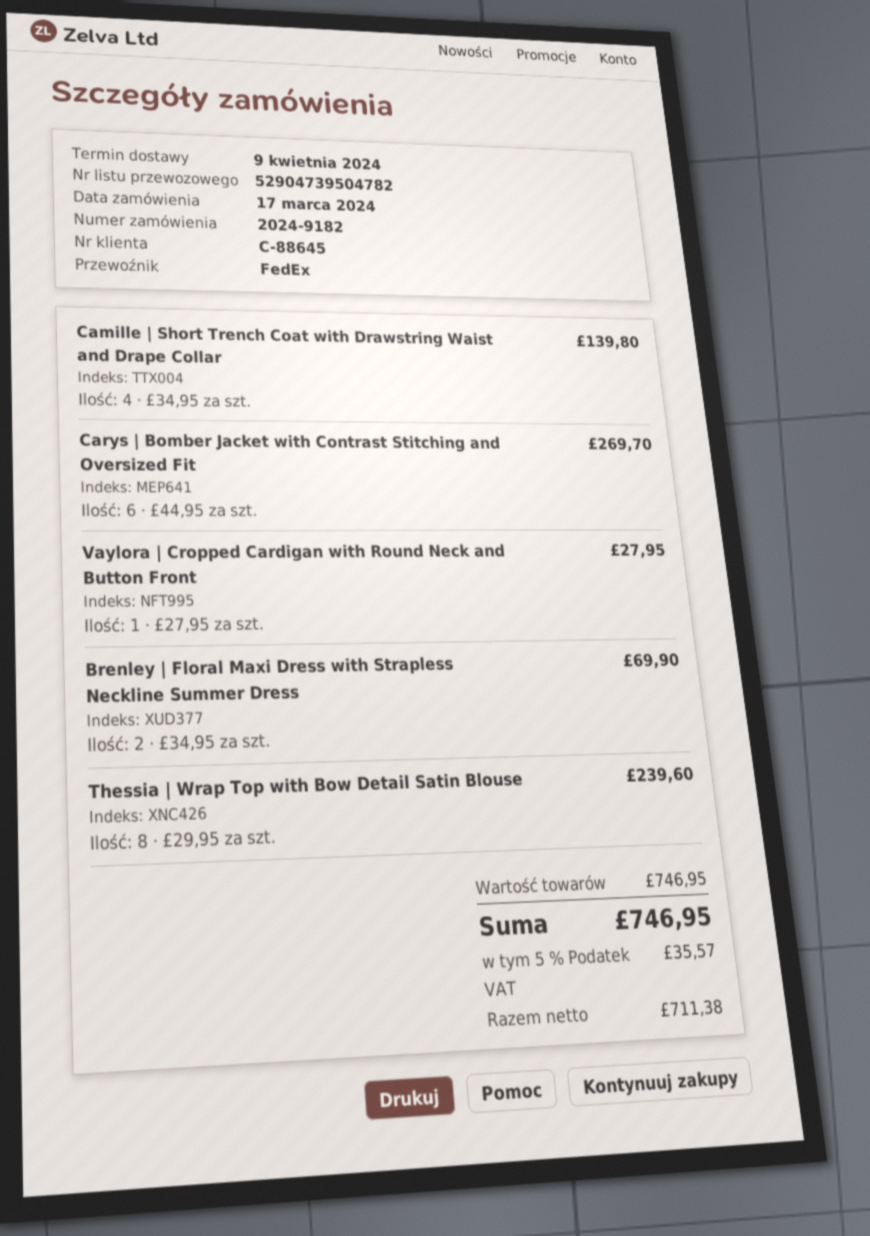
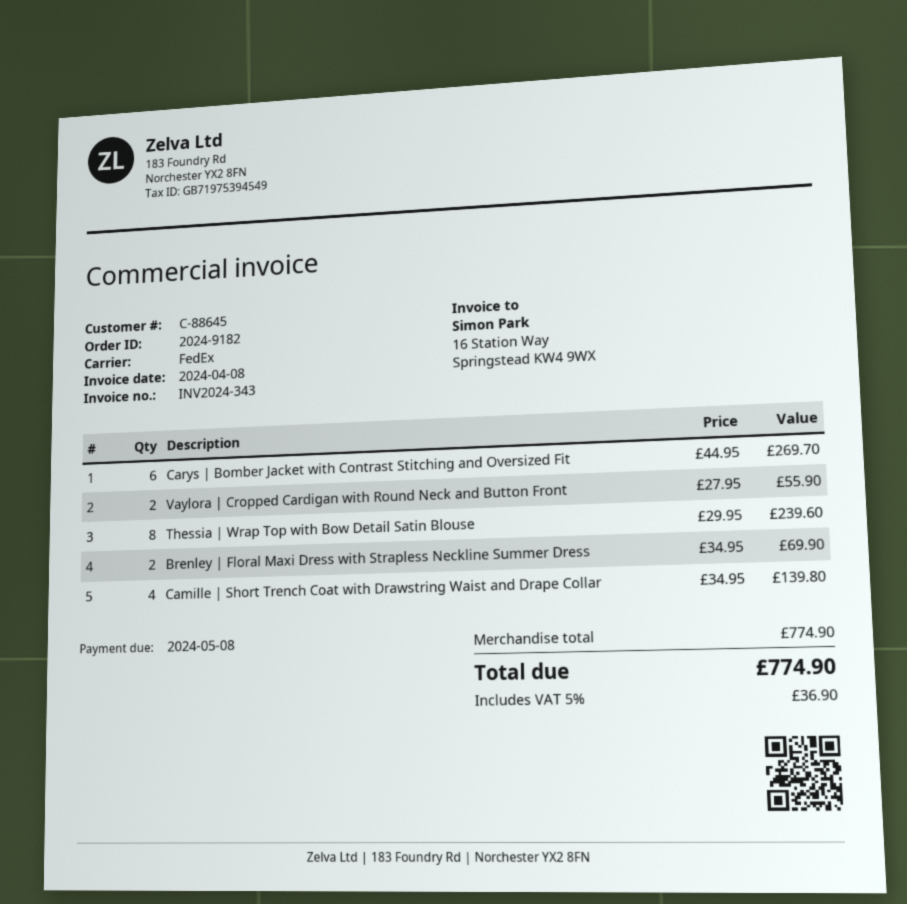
Vaylora | Cropped Cardigan with Round Neck and Button Front: 1 x 27.95 = 27.95 -> 2 x 27.95 = 55.90
subtotal: 746.95 -> 774.90
tax: 5% = 35.57 -> 5% = 36.90
total: 746.95 -> 774.90

